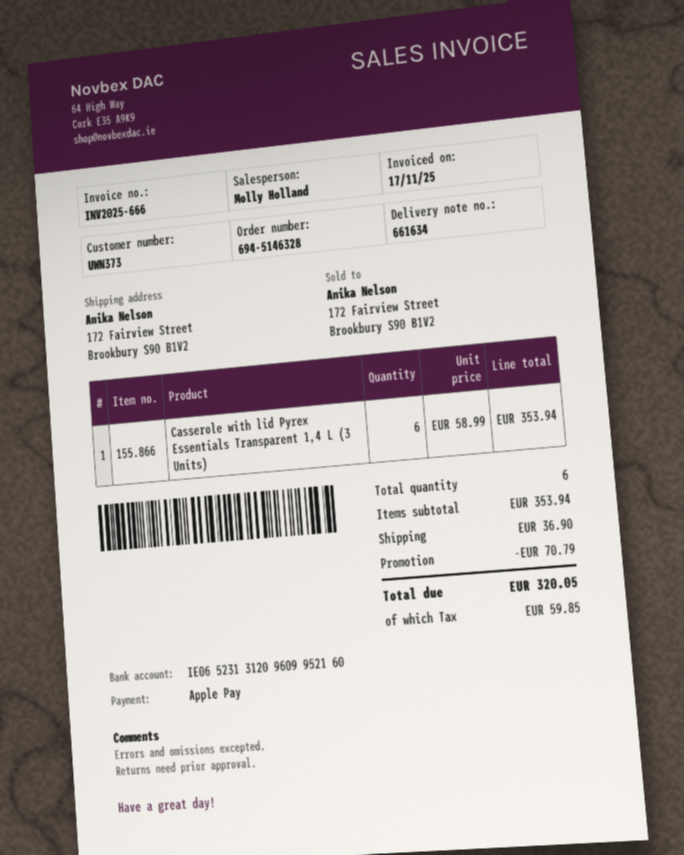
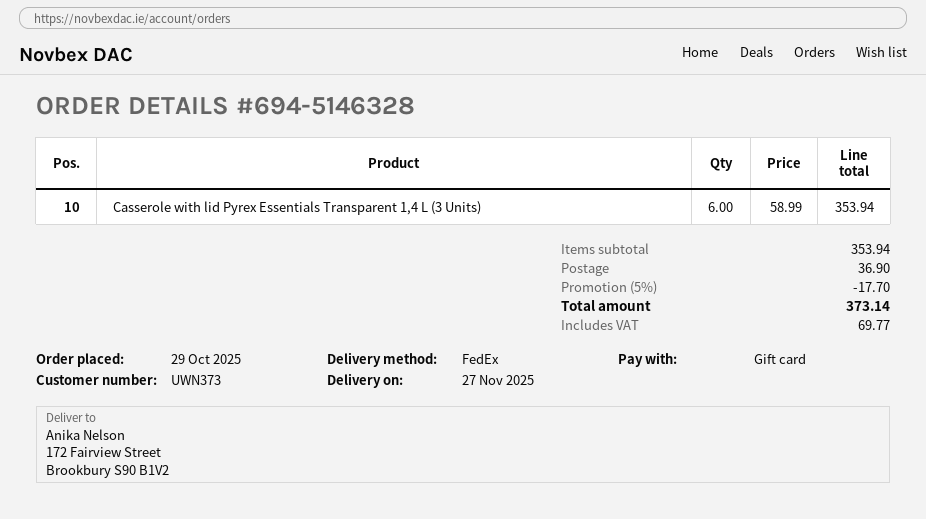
payment method: Apple Pay -> gift card
discount: 70.79 -> 17.70
tax: 59.85 -> 69.77
total: 320.05 -> 373.14

